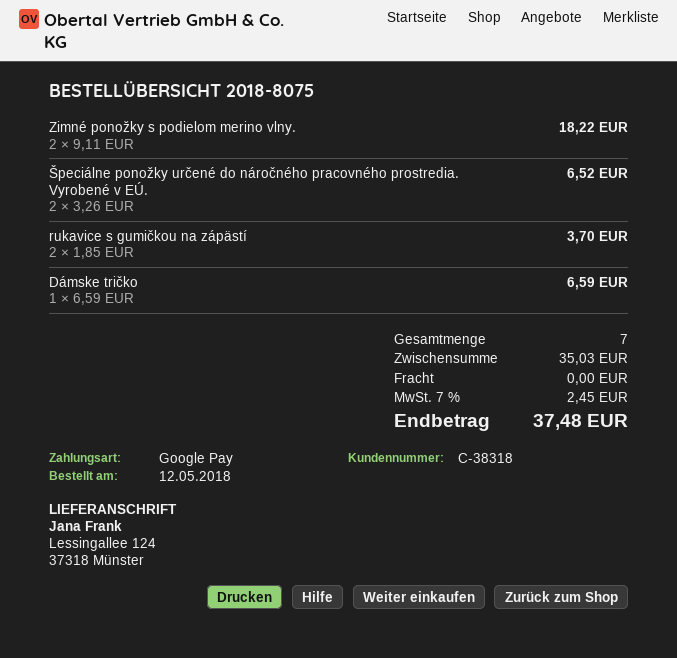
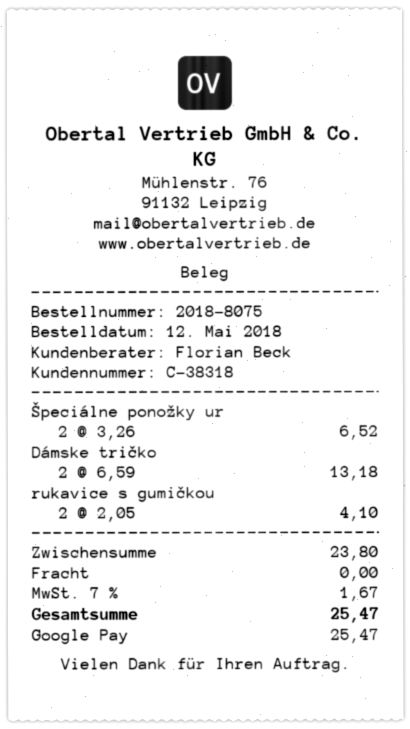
Zimné ponožky s podielom merino vlny.: 2 x 9.11 = 18.22 -> none
rukavice s gumičkou na zápästí: 2 x 1.85 = 3.70 -> 2 x 2.05 = 4.10
Dámske tričko: 1 x 6.59 = 6.59 -> 2 x 6.59 = 13.18
subtotal: 35.03 -> 23.80
tax: 7% = 2.45 -> 7% = 1.67
total: 37.48 -> 25.47

